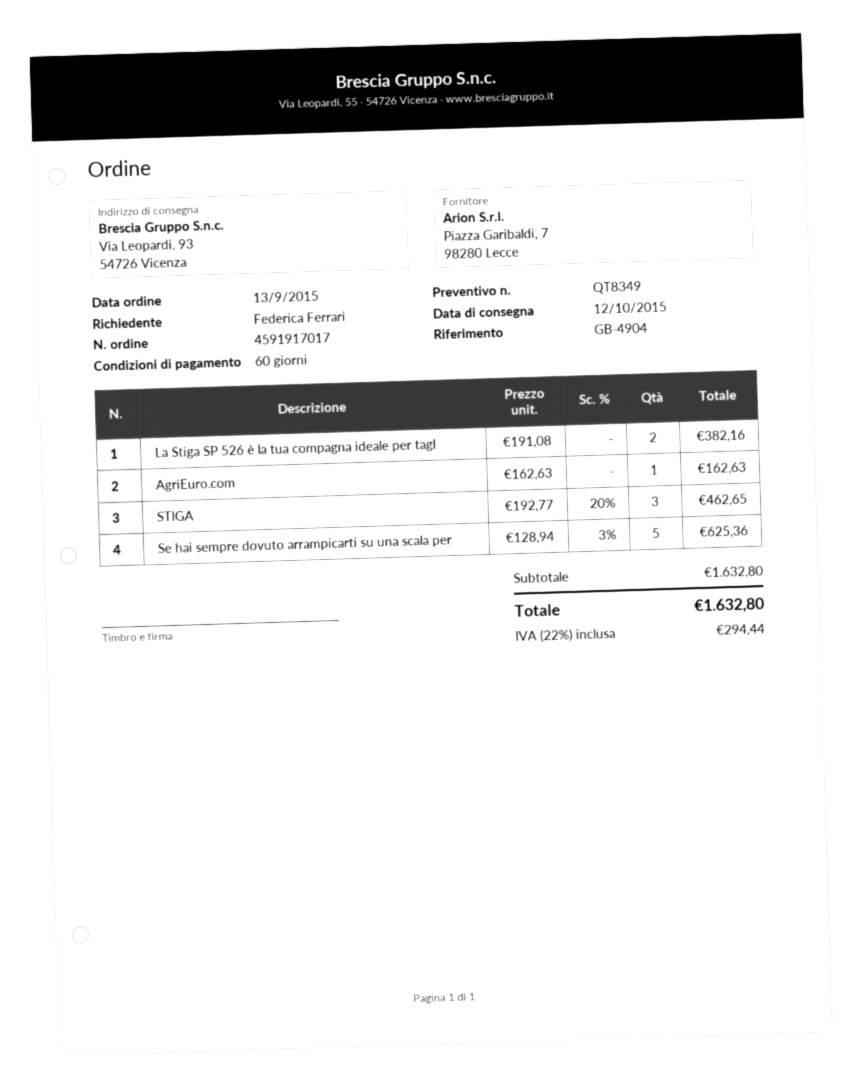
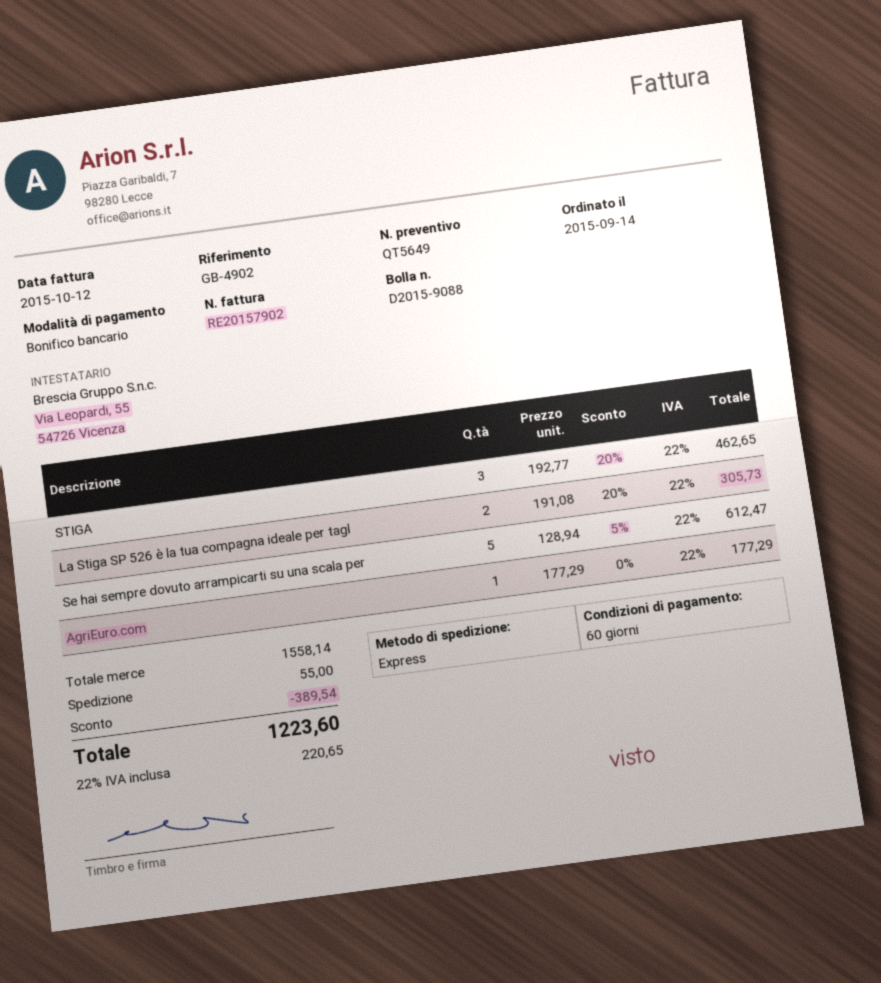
quote number: QT8349 -> QT5649
order date: 2015-09-13 -> 2015-09-14
reference: GB-4904 -> GB-4902
La Stiga SP 526 è la tua compagna ideale per tagl: 2 x 191.08 = 382.16 -> 2 x 191.08 - 20% = 305.73
AgriEuro.com: 1 x 162.63 = 162.63 -> 1 x 177.29 = 177.29
Se hai sempre dovuto arrampicarti su una scala per: 5 x 128.94 - 3% = 625.36 -> 5 x 128.94 - 5% = 612.47
subtotal: 1632.80 -> 1558.14
discount: none -> 389.54
shipping: none -> 55.00
tax: 22% = 294.44 -> 22% = 220.65
total: 1632.80 -> 1223.60

